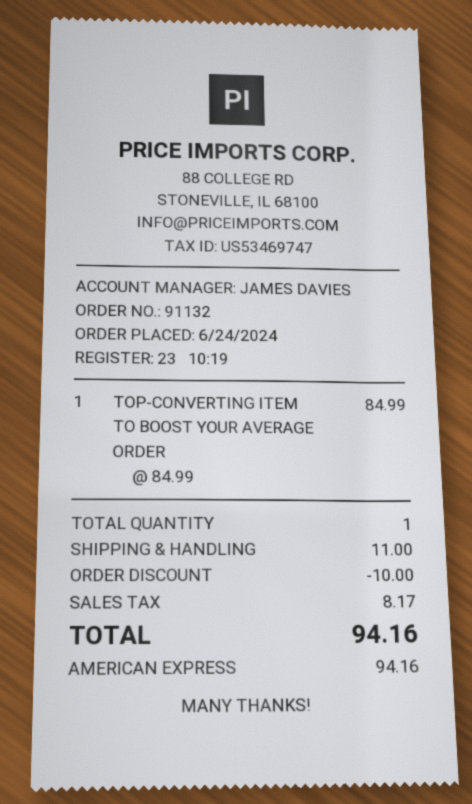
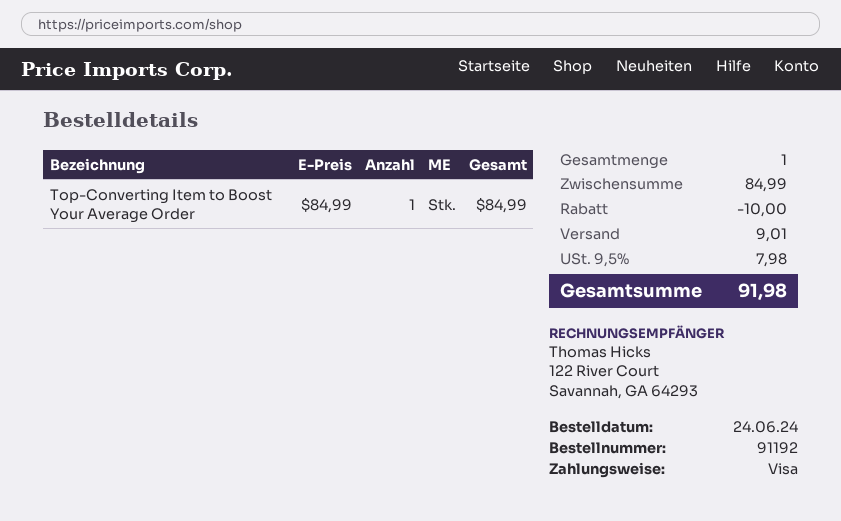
order number: 91132 -> 91192
payment method: American Express -> Visa
shipping: 11.00 -> 9.01
tax: 8.17 -> 7.98
total: 94.16 -> 91.98

